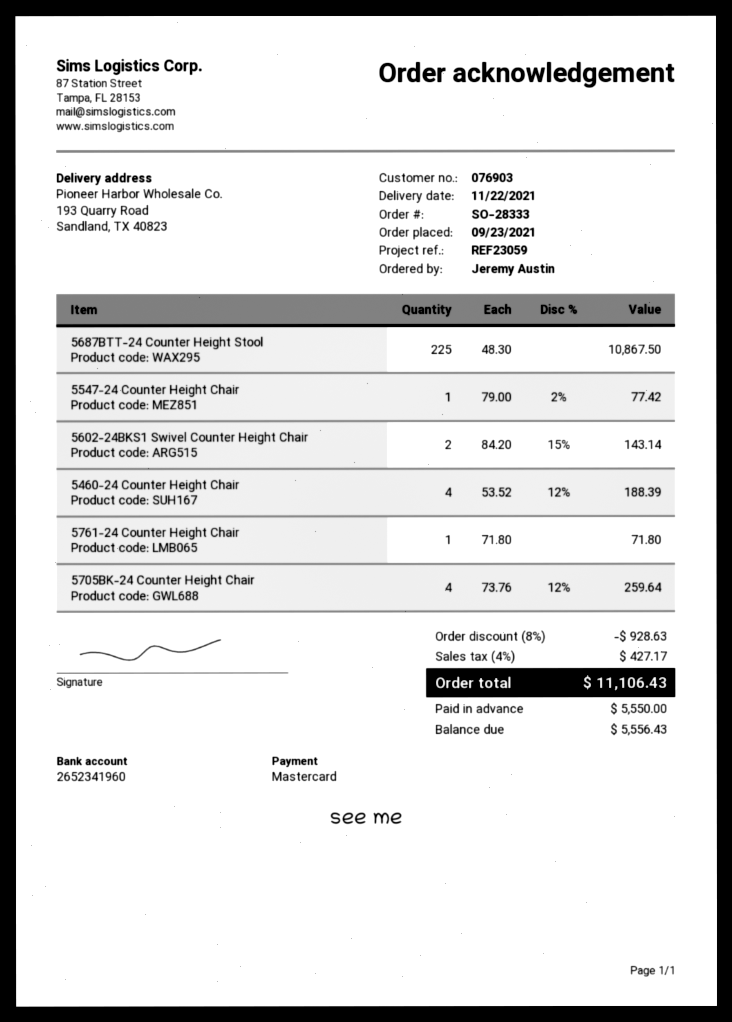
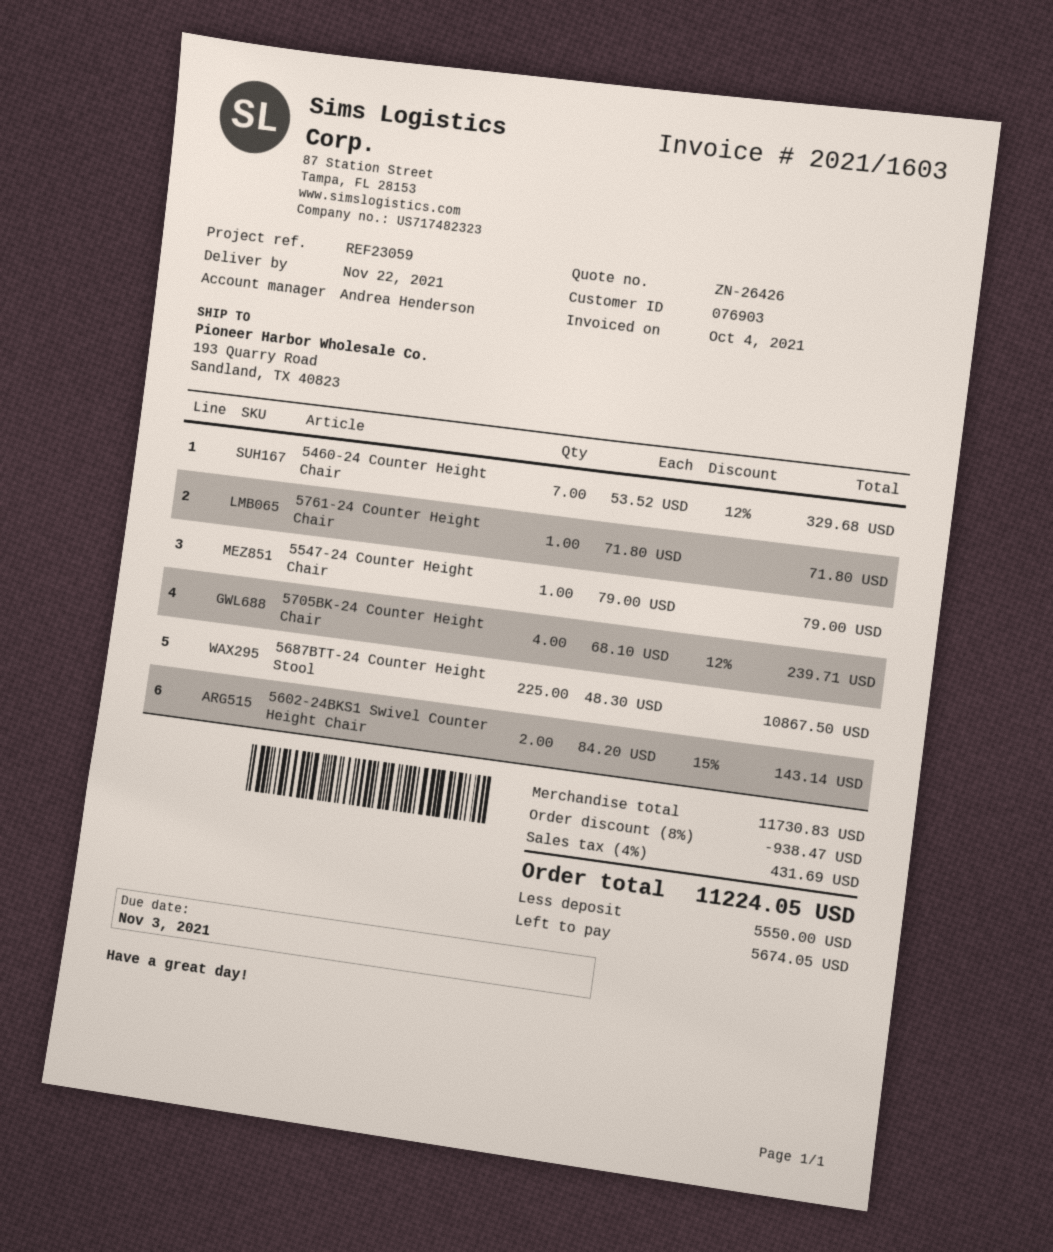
5547-24 Counter Height Chair: 1 x 79.00 - 2% = 77.42 -> 1 x 79.00 = 79.00
5460-24 Counter Height Chair: 4 x 53.52 - 12% = 188.39 -> 7 x 53.52 - 12% = 329.68
5705BK-24 Counter Height Chair: 4 x 73.76 - 12% = 259.64 -> 4 x 68.10 - 12% = 239.71
discount: 8% = 928.63 -> 8% = 938.47
tax: 4% = 427.17 -> 4% = 431.69
total: 11106.43 -> 11224.05
balance: 5556.43 -> 5674.05

